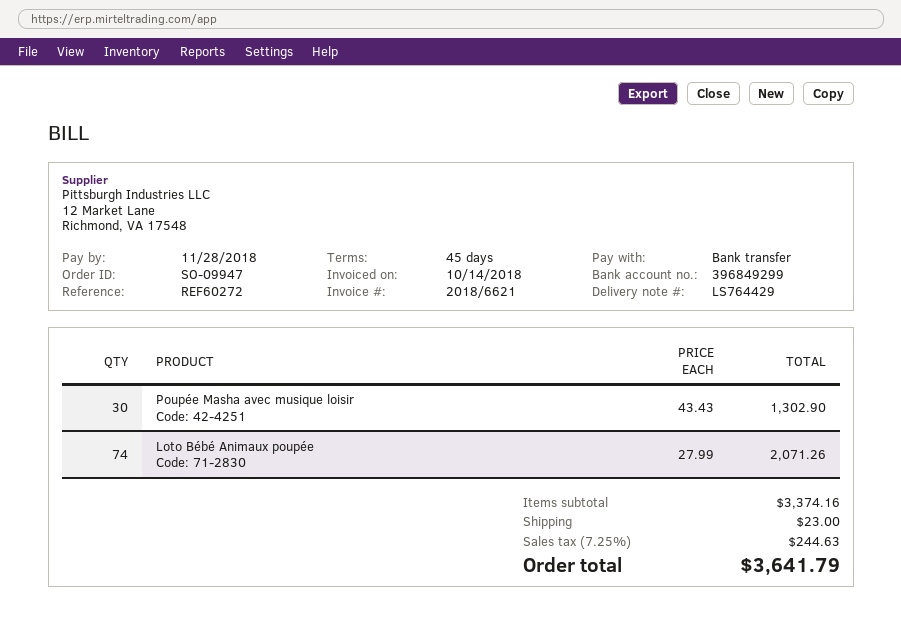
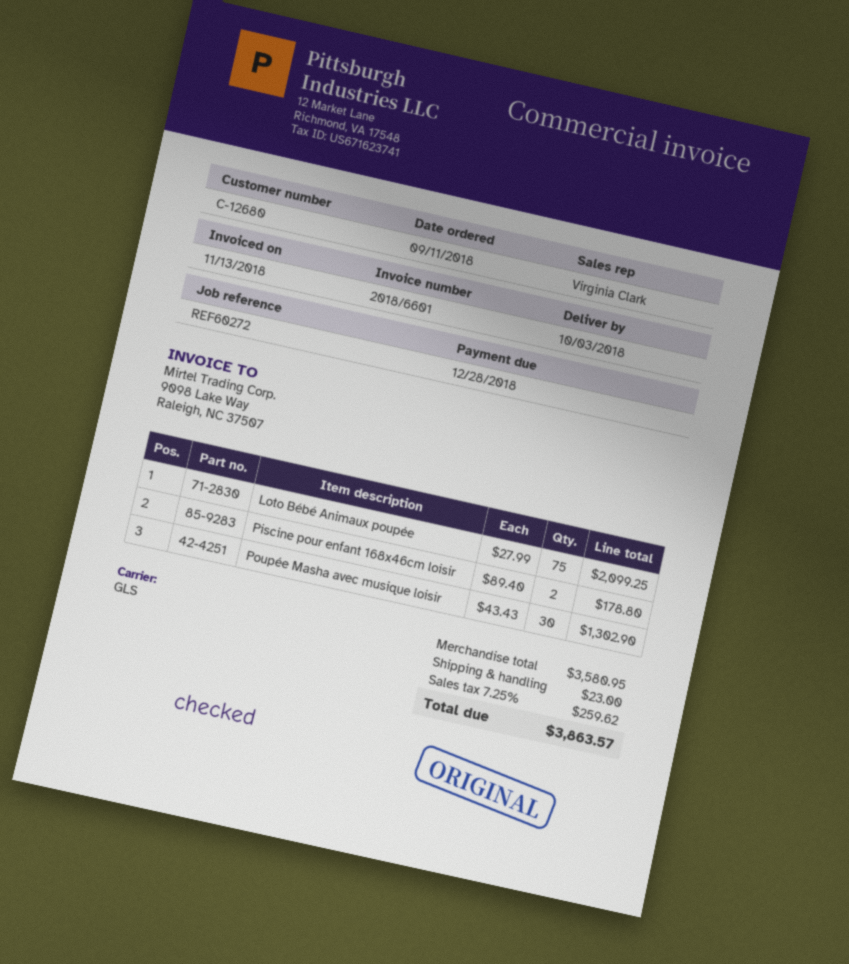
invoice number: 2018/6621 -> 2018/6601
invoice date: 2018-10-14 -> 2018-11-13
due date: 2018-11-28 -> 2018-12-28
Loto Bébé Animaux poupée: 74 x 27.99 = 2071.26 -> 75 x 27.99 = 2099.25
Piscine pour enfant 168x46cm loisir: none -> 2 x 89.40 = 178.80
subtotal: 3374.16 -> 3580.95
tax: 7.25% = 244.63 -> 7.25% = 259.62
total: 3641.79 -> 3863.57

